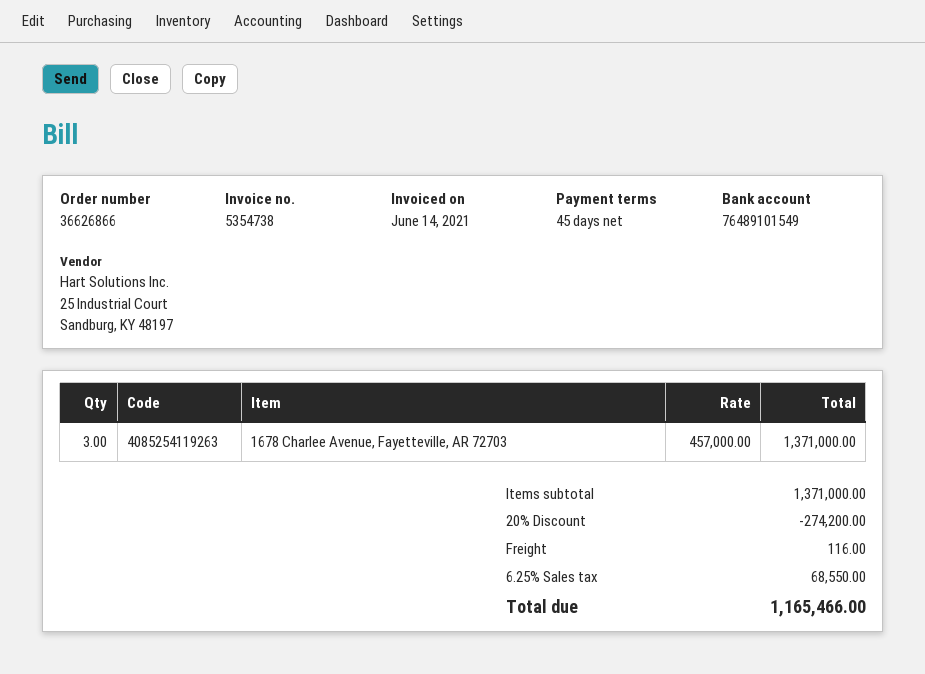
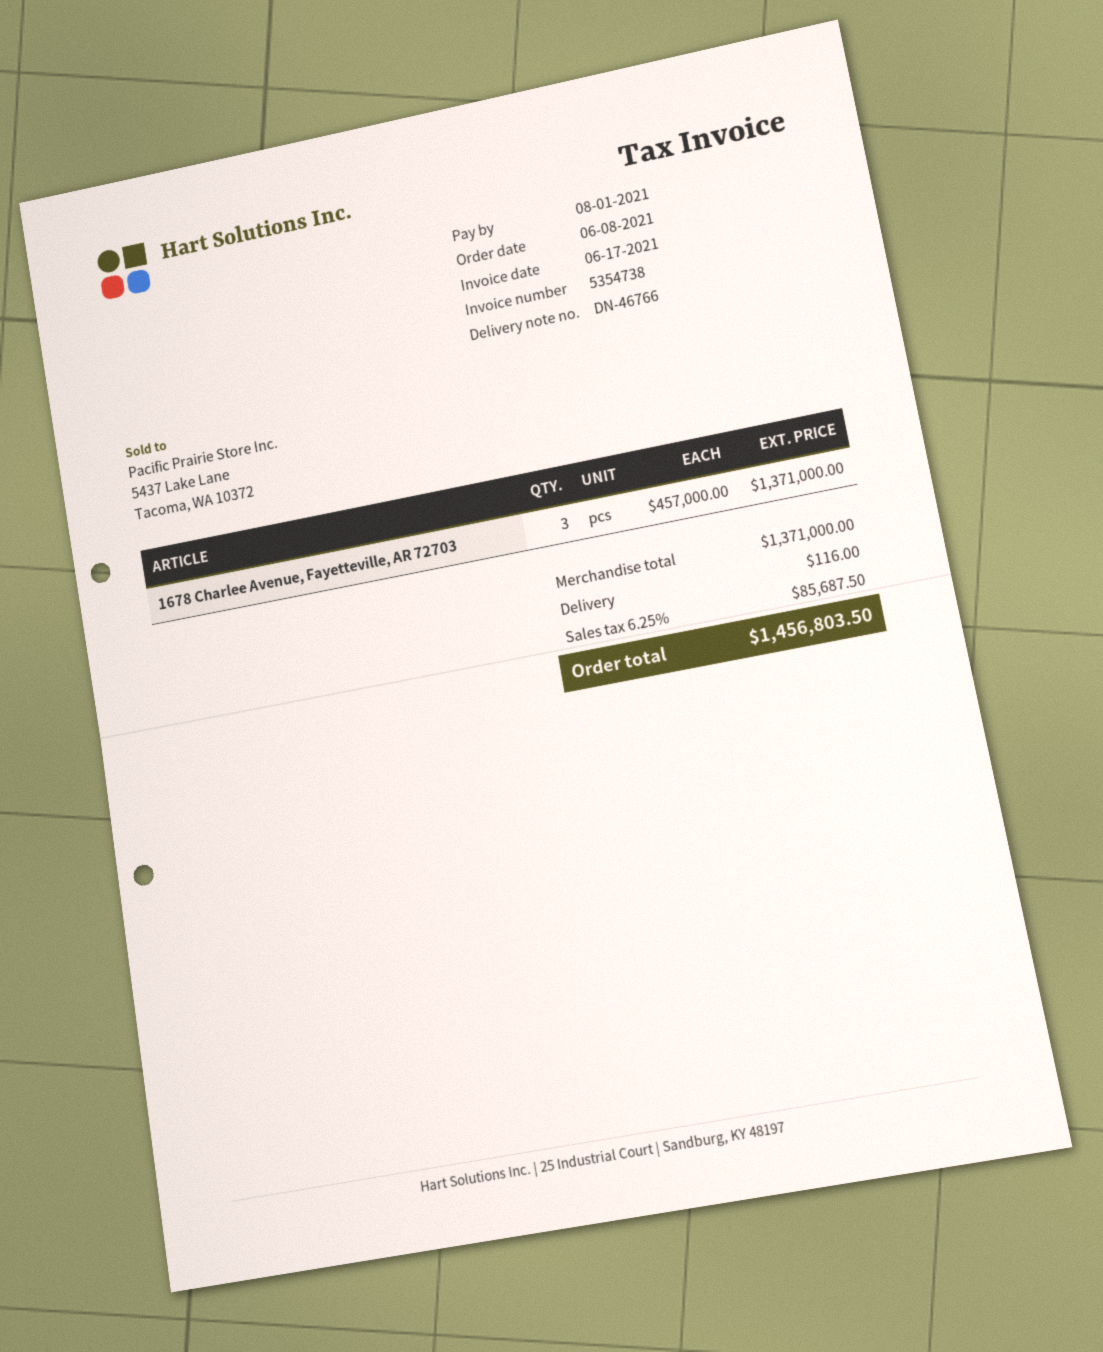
invoice date: 2021-06-14 -> 2021-06-17
discount: 20% = 274200.00 -> none
tax: 6.25% = 68550.00 -> 6.25% = 85687.50
total: 1165466.00 -> 1456803.50

